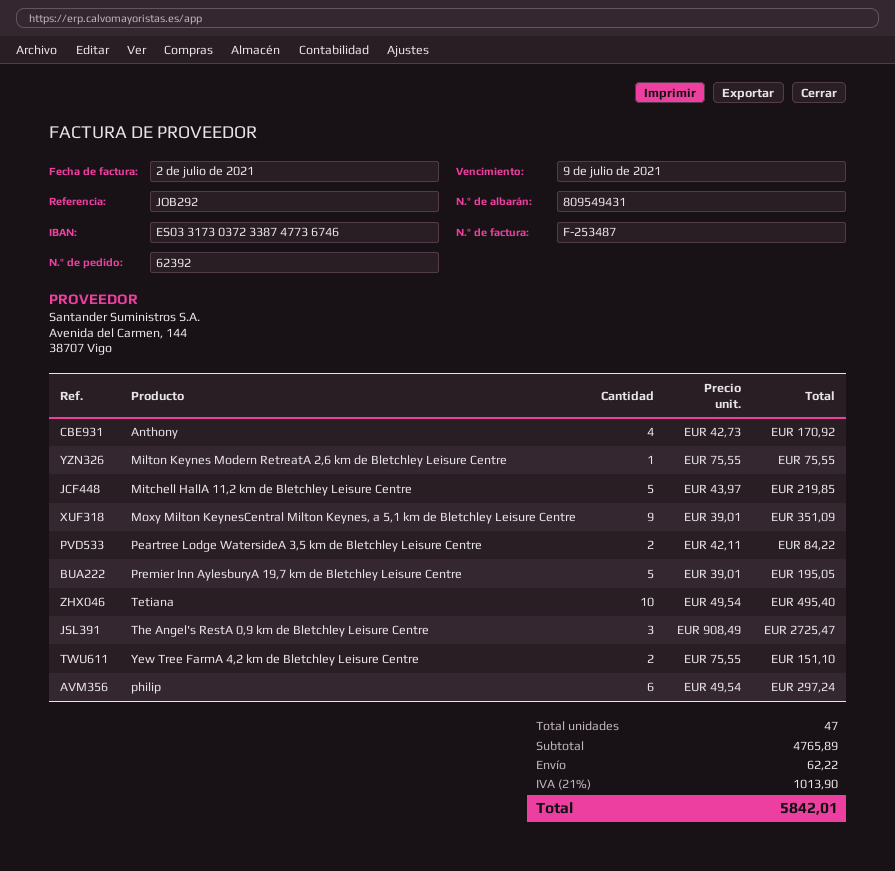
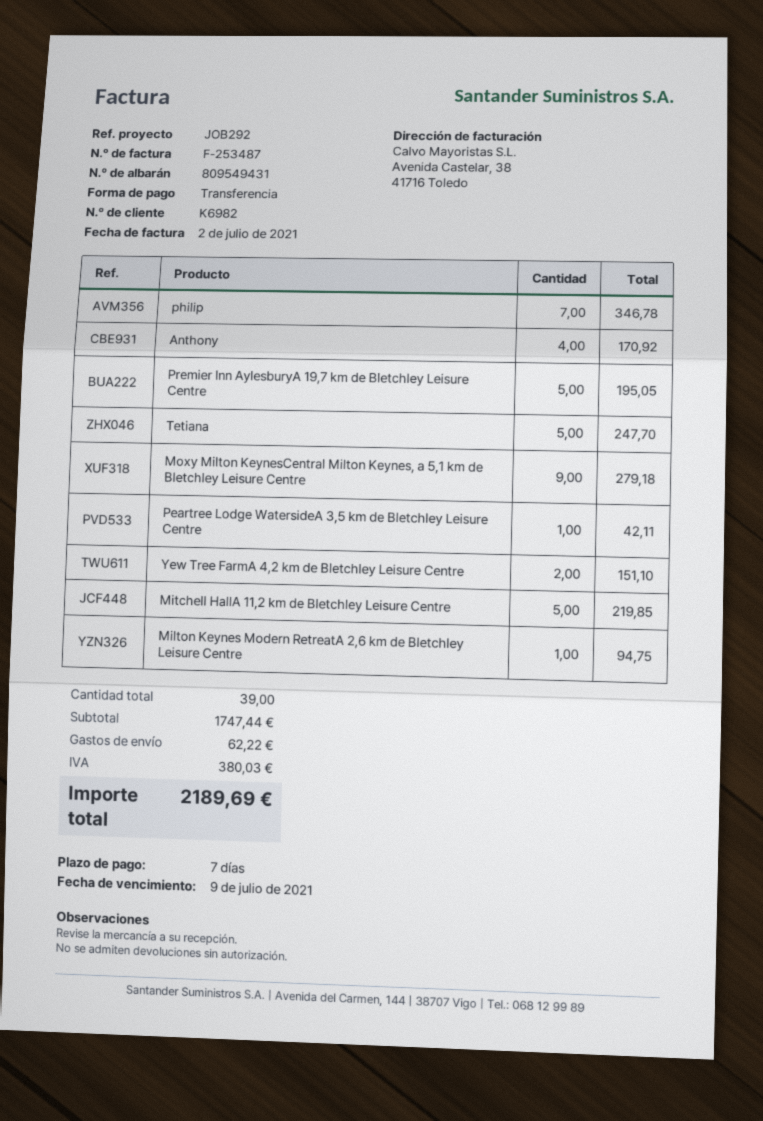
Milton Keynes Modern RetreatA 2,6 km de Bletchley Leisure Centre: 1 for 75.55 -> 1 for 94.75
Moxy Milton KeynesCentral Milton Keynes, a 5,1 km de Bletchley Leisure Centre: 9 for 351.09 -> 9 for 279.18
Peartree Lodge WatersideA 3,5 km de Bletchley Leisure Centre: 2 for 84.22 -> 1 for 42.11
Tetiana: 10 for 495.40 -> 5 for 247.70
The Angel's RestA 0,9 km de Bletchley Leisure Centre: 3 for 2725.47 -> none
philip: 6 for 297.24 -> 7 for 346.78
total quantity: 47 -> 39
subtotal: 4765.89 -> 1747.44
tax: 1013.90 -> 380.03
total: 5842.01 -> 2189.69

